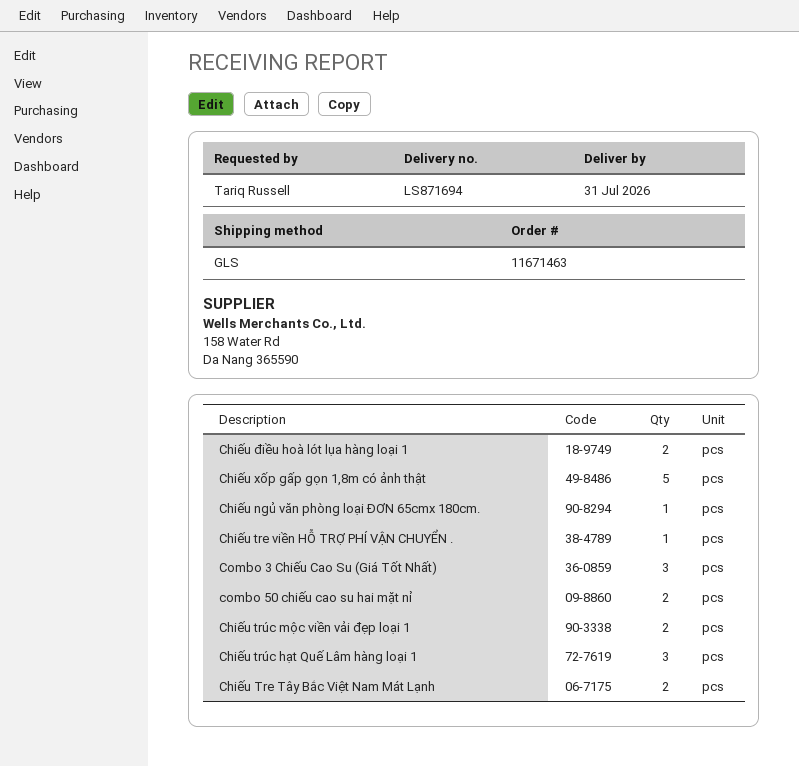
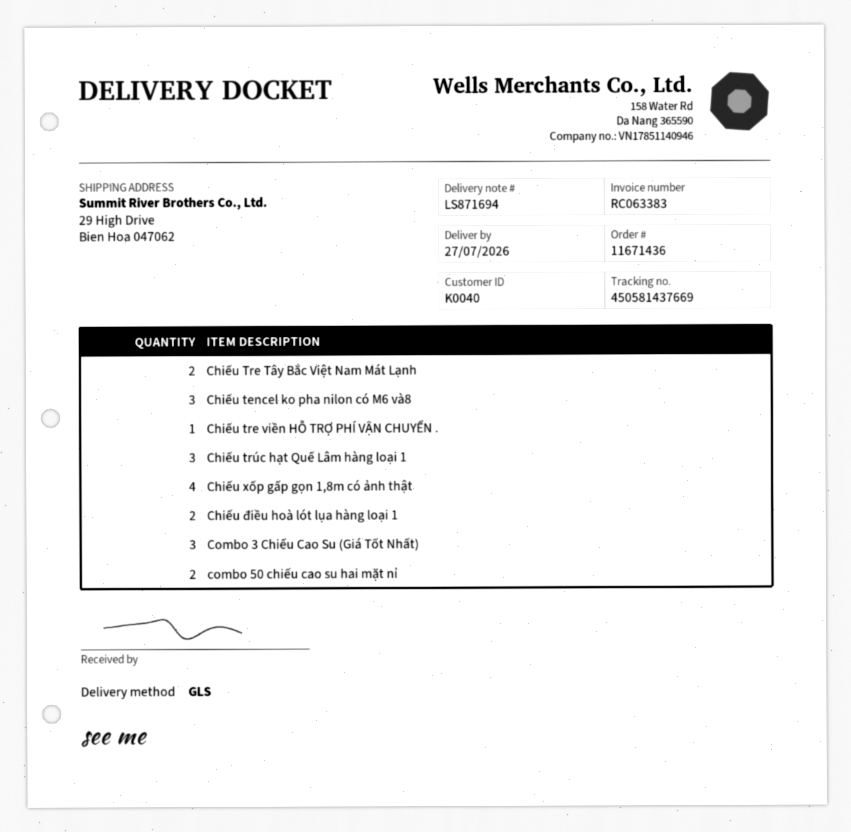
order number: 11671463 -> 11671436
delivery date: 2026-07-31 -> 2026-07-27
Chiếu xốp gấp gọn 1,8m có ảnh thật: 5 -> 4
Chiếu ngủ văn phòng loại ĐƠN 65cmx 180cm.: 1 -> none
Chiếu trúc mộc viền vải đẹp loại 1: 2 -> none
Chiếu tencel ko pha nilon có M6 và8: none -> 3

